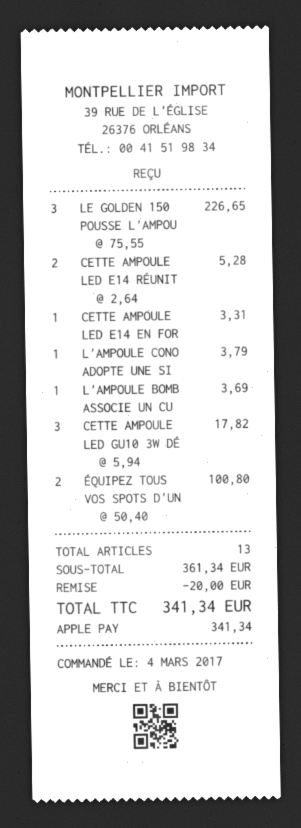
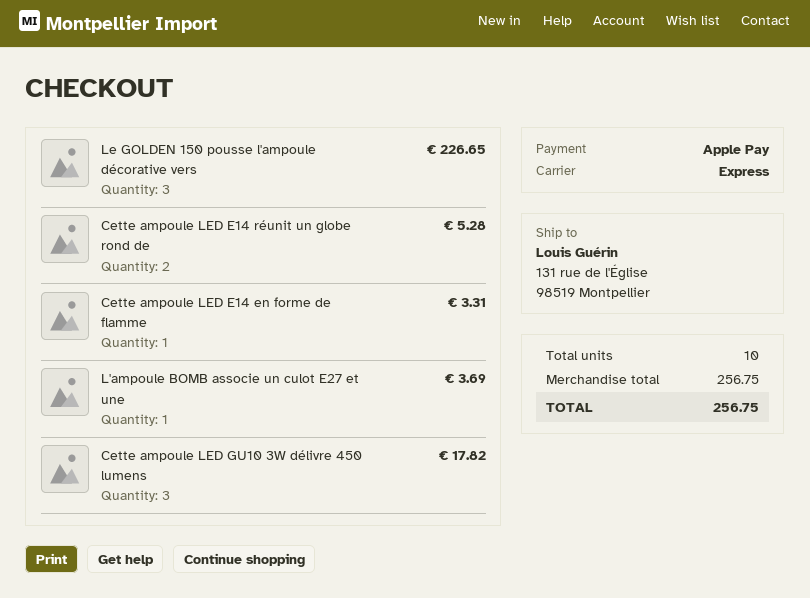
L'AMPOULE CONO ADOPTE UNE SI: 1 for 3.79 -> none
ÉQUIPEZ TOUS VOS SPOTS D'UN: 2 for 100.80 -> none
total quantity: 13 -> 10
subtotal: 361.34 -> 256.75
discount: 20.00 -> none
total: 341.34 -> 256.75

